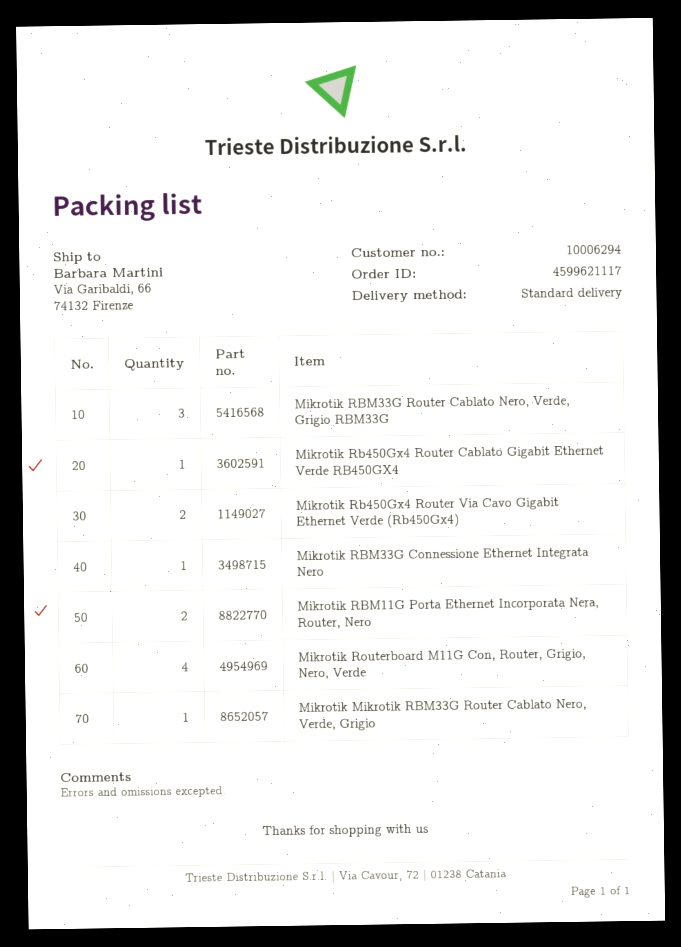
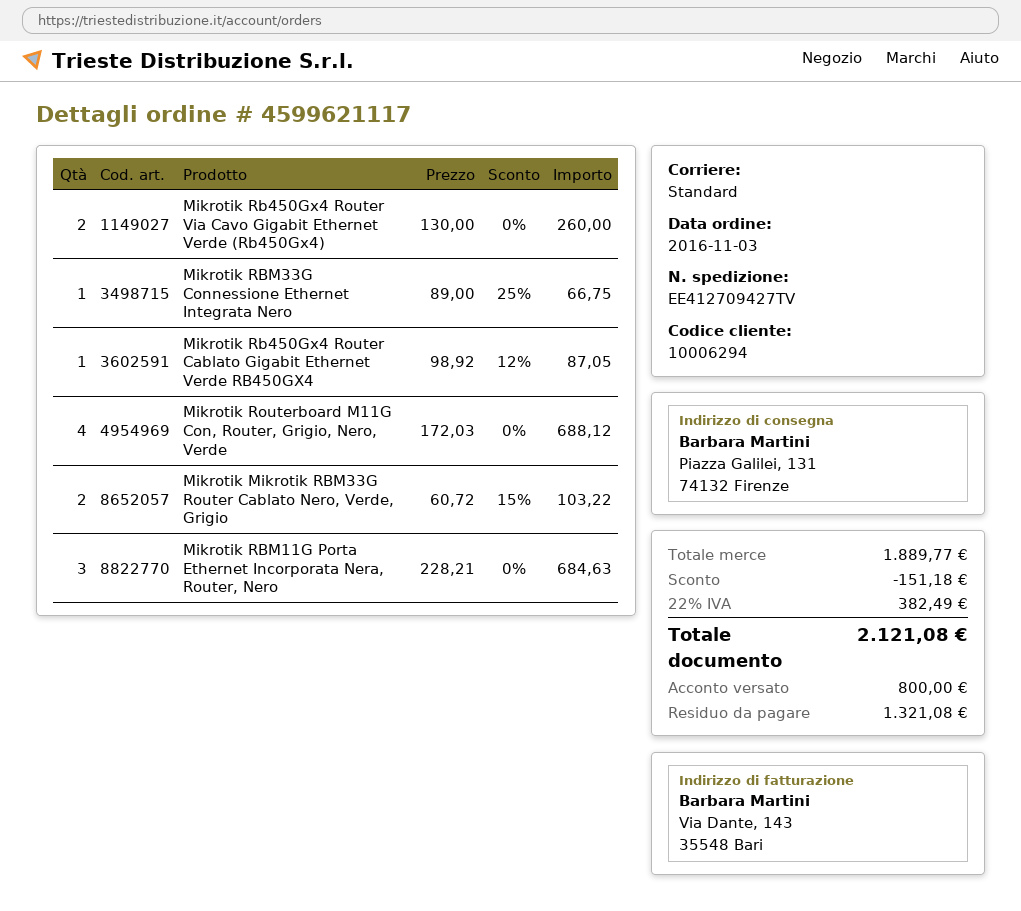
ship to: Via Garibaldi, 66, 74132 Firenze -> Piazza Galilei, 131, 74132 Firenze
Mikrotik RBM33G Router Cablato Nero, Verde, Grigio RBM33G: 3 -> none
Mikrotik RBM11G Porta Ethernet Incorporata Nera, Router, Nero: 2 -> 3
Mikrotik Mikrotik RBM33G Router Cablato Nero, Verde, Grigio: 1 -> 2

